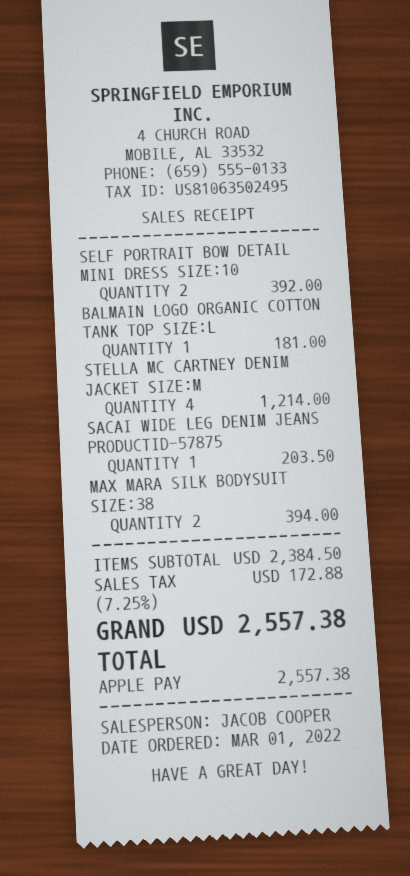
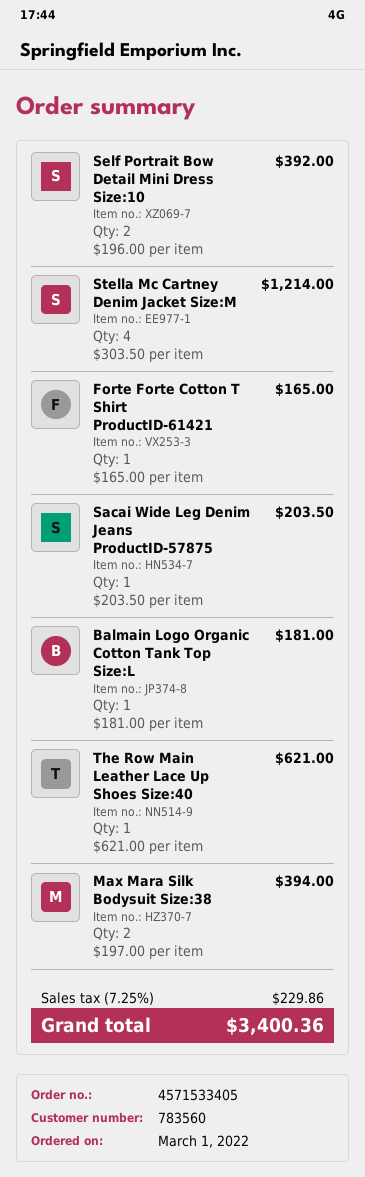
Forte Forte Cotton T Shirt ProductID-61421: none -> 1 for 165.00
The Row Main Leather Lace Up Shoes Size:40: none -> 1 for 621.00
tax: 7.25% = 172.88 -> 7.25% = 229.86
total: 2557.38 -> 3400.36

